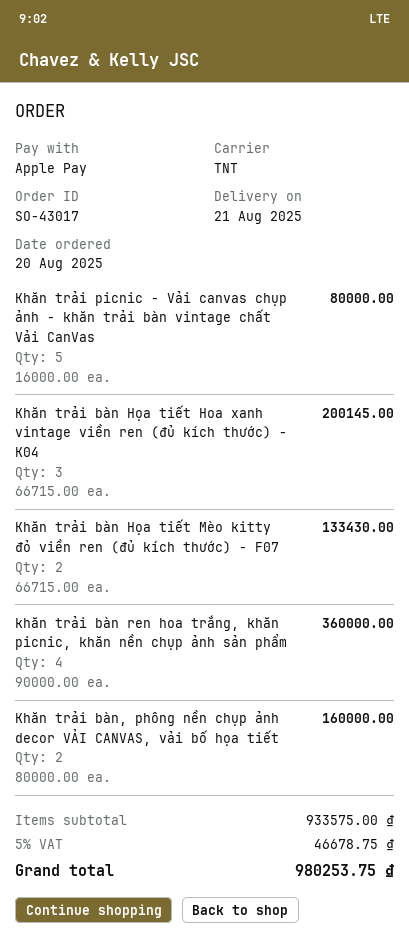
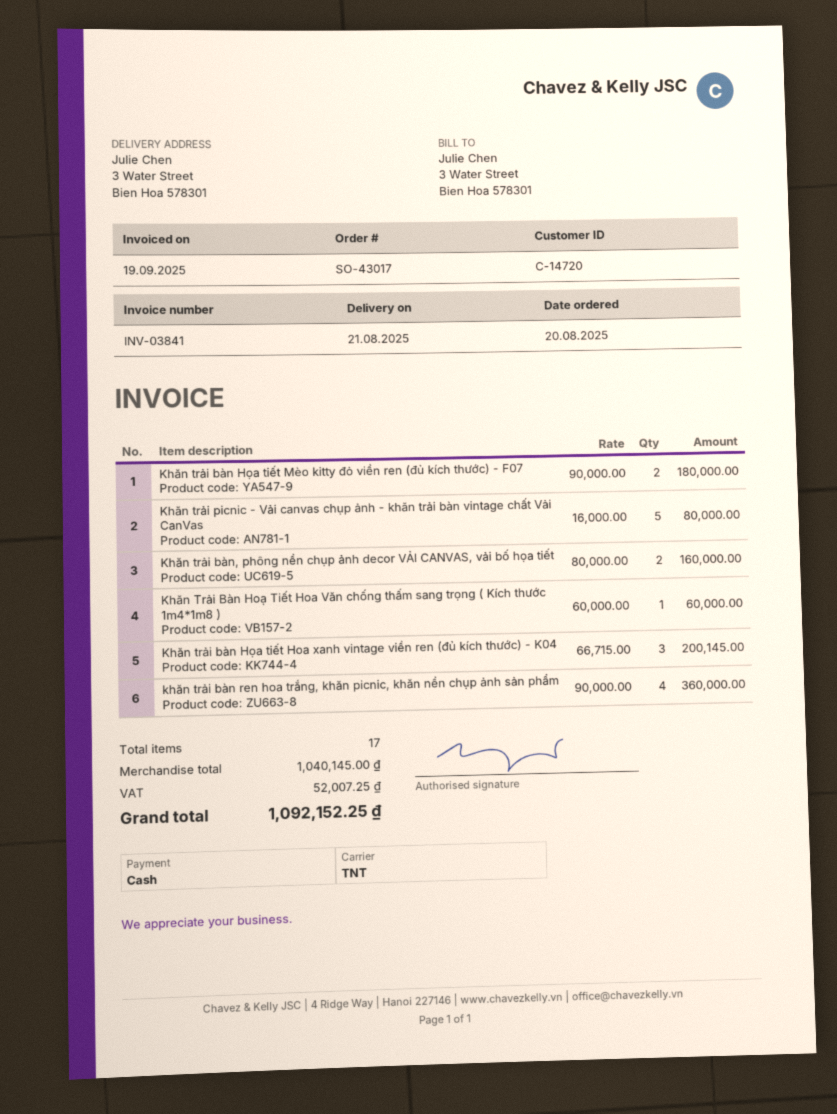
payment method: Apple Pay -> cash
Khăn trải bàn Họa tiết Mèo kitty đỏ viền ren (đủ kích thước) - F07: 2 x 66715.00 = 133430.00 -> 2 x 90000.00 = 180000.00
Khăn Trải Bàn Hoạ Tiết Hoa Văn chống thấm sang trọng ( Kích thước 1m4*1m8 ): none -> 1 x 60000.00 = 60000.00
subtotal: 933575.00 -> 1040145.00
tax: 46678.75 -> 52007.25
total: 980253.75 -> 1092152.25

